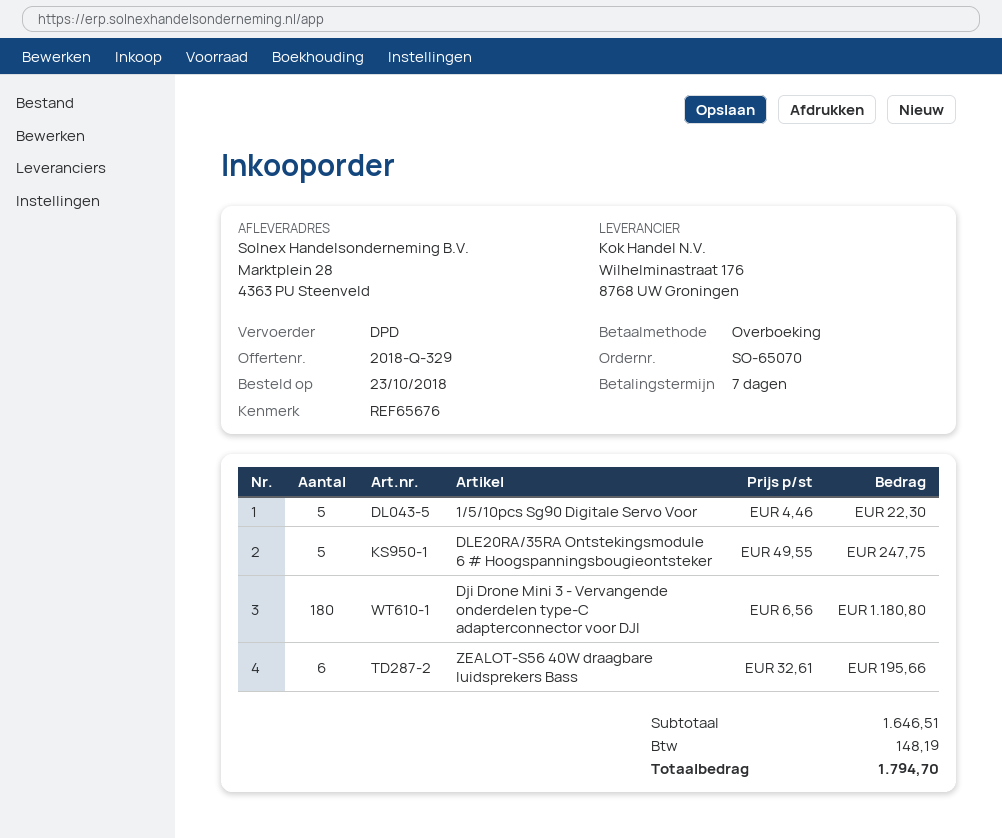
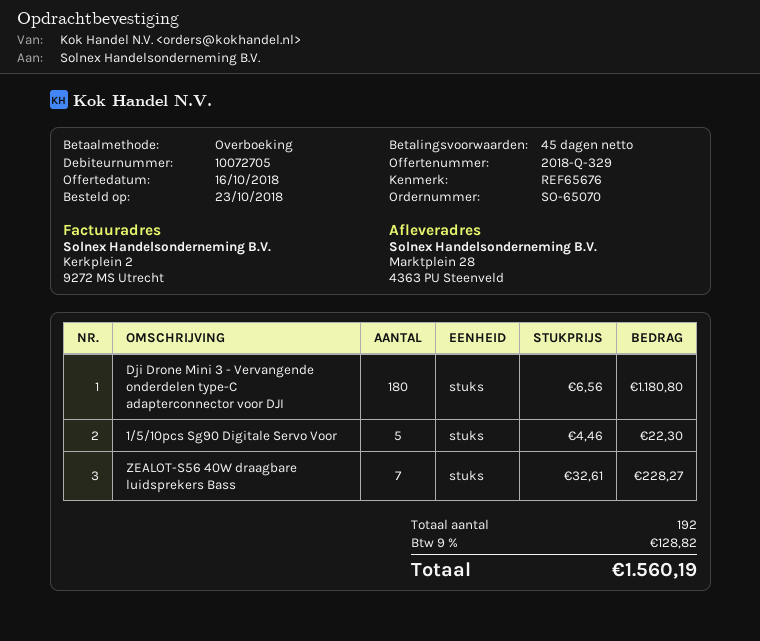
payment terms: 7 days -> 45 days
DLE20RA/35RA Ontstekingsmodule 6 # Hoogspanningsbougieontsteker: 5 x 49.55 = 247.75 -> none
ZEALOT-S56 40W draagbare luidsprekers Bass: 6 x 32.61 = 195.66 -> 7 x 32.61 = 228.27
tax: 148.19 -> 128.82
total: 1794.70 -> 1560.19

